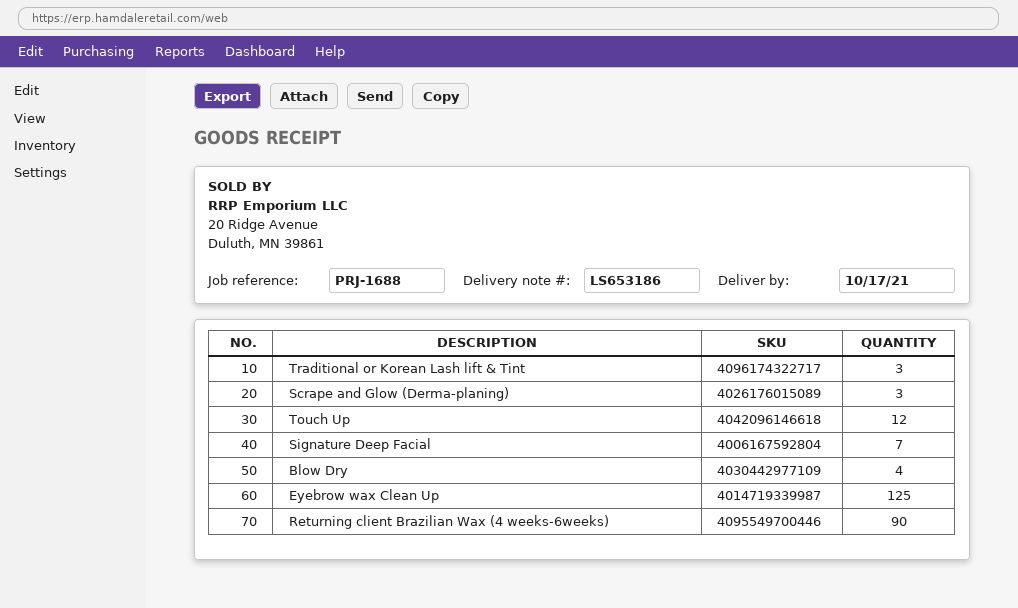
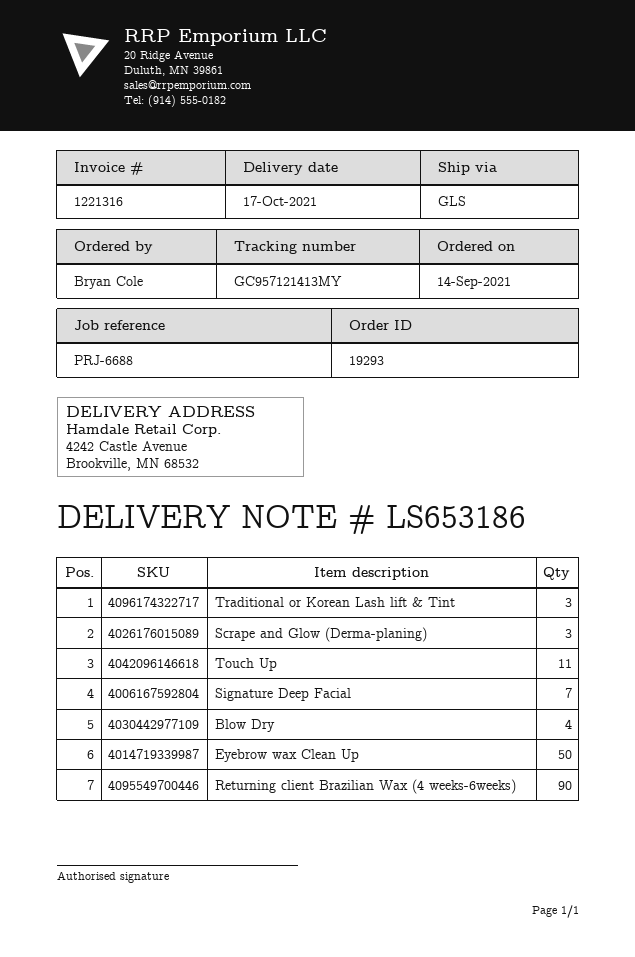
reference: PRJ-1688 -> PRJ-6688
Touch Up: 12 -> 11
Eyebrow wax Clean Up: 125 -> 50

